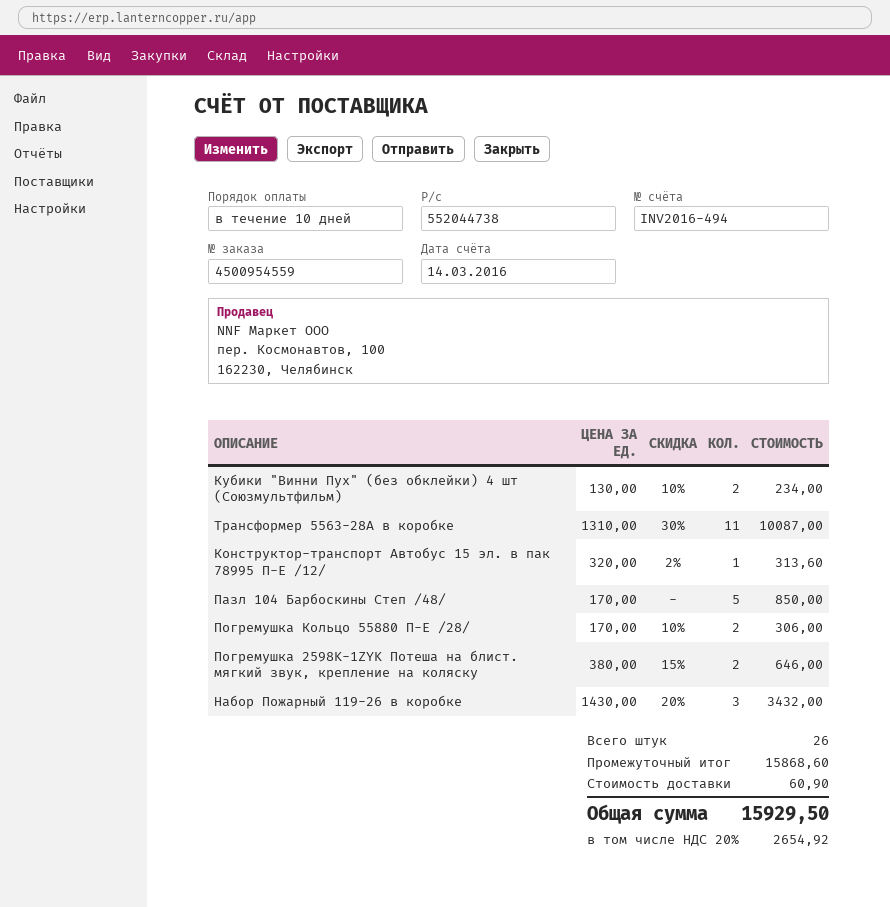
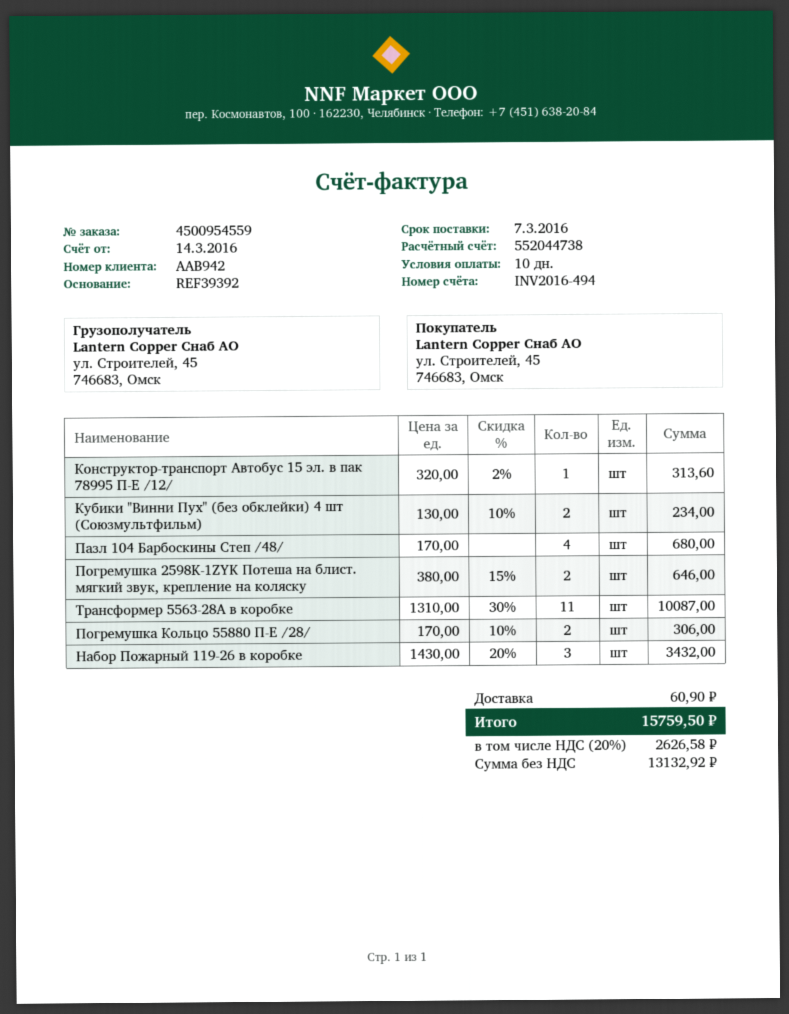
Пазл 104 Барбоскины Степ /48/: 5 x 170.00 = 850.00 -> 4 x 170.00 = 680.00
tax: 20% = 2654.92 -> 20% = 2626.58
total: 15929.50 -> 15759.50

